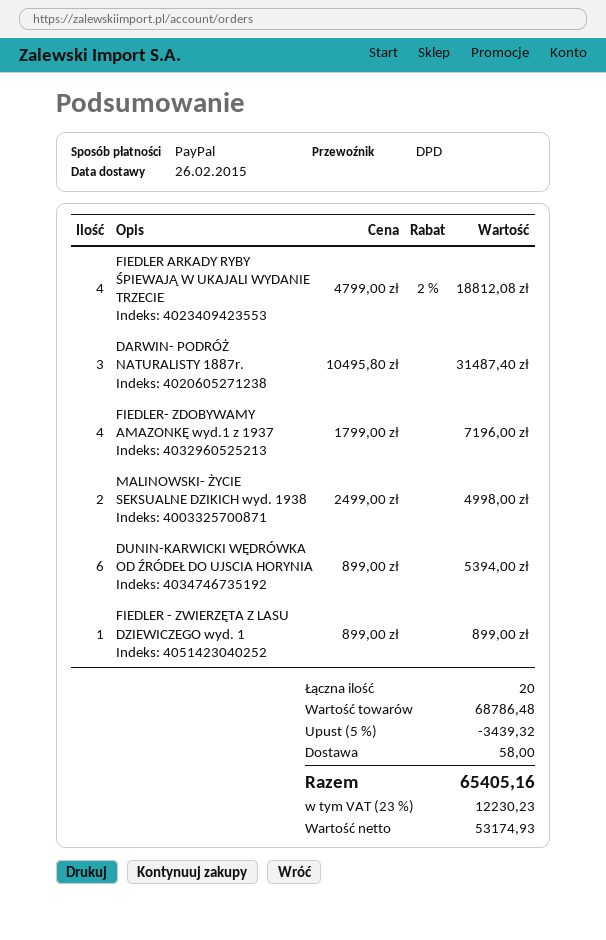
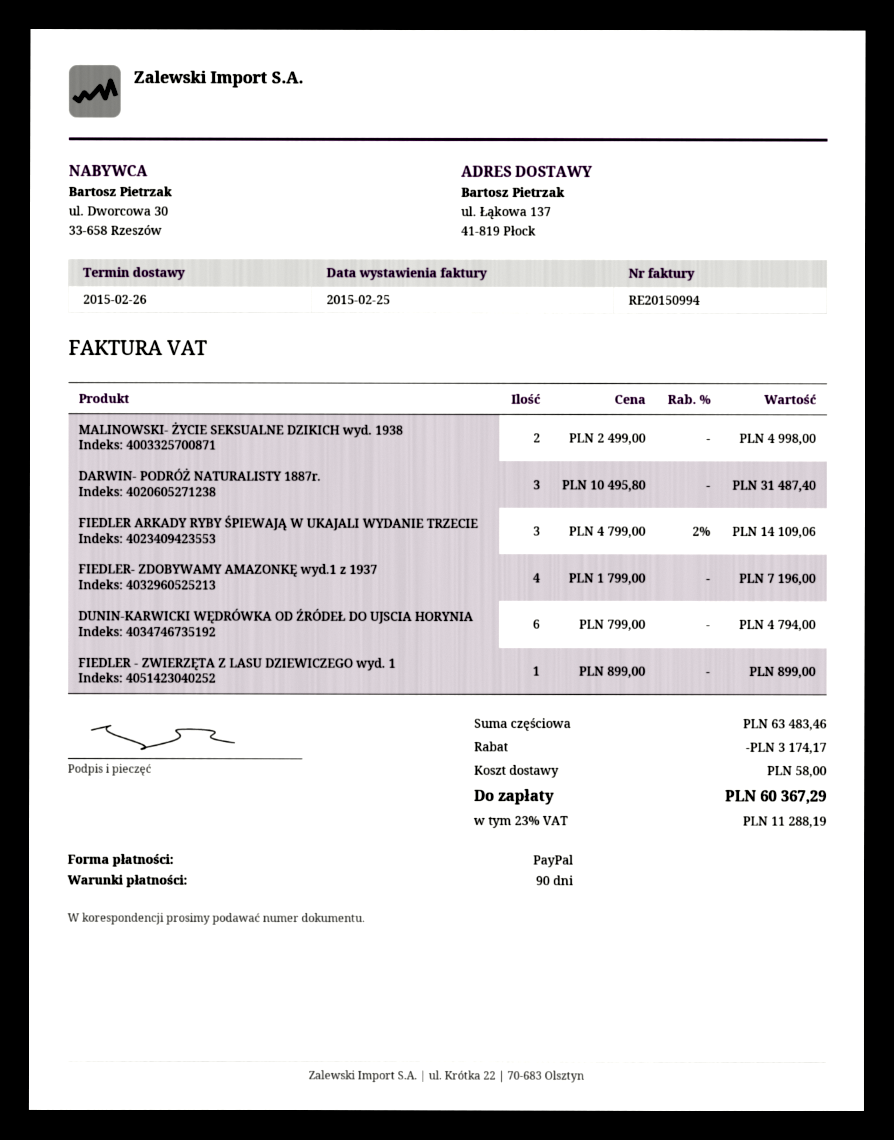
FIEDLER ARKADY RYBY ŚPIEWAJĄ W UKAJALI WYDANIE TRZECIE: 4 x 4799.00 - 2% = 18812.08 -> 3 x 4799.00 - 2% = 14109.06
DUNIN-KARWICKI WĘDRÓWKA OD ŹRÓDEŁ DO UJSCIA HORYNIA: 6 x 899.00 = 5394.00 -> 6 x 799.00 = 4794.00
subtotal: 68786.48 -> 63483.46
discount: 3439.32 -> 3174.17
tax: 23% = 12230.23 -> 23% = 11288.19
total: 65405.16 -> 60367.29

